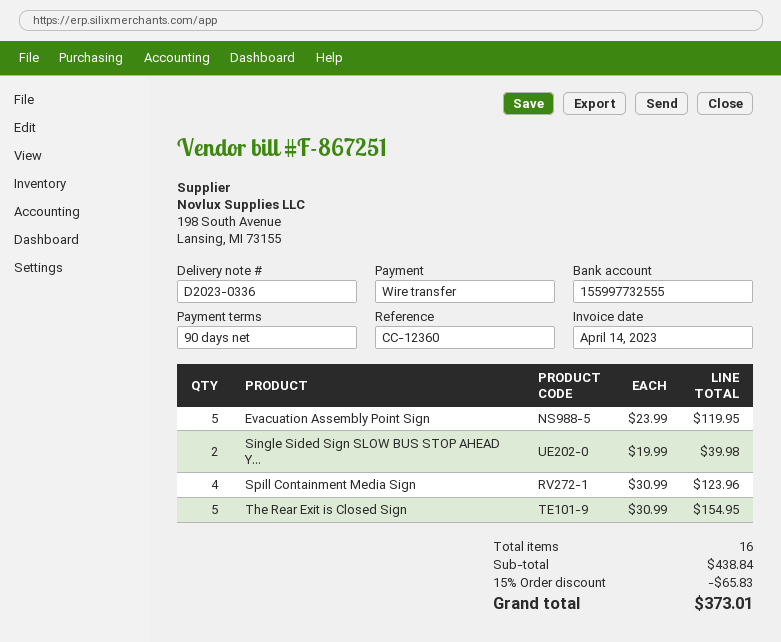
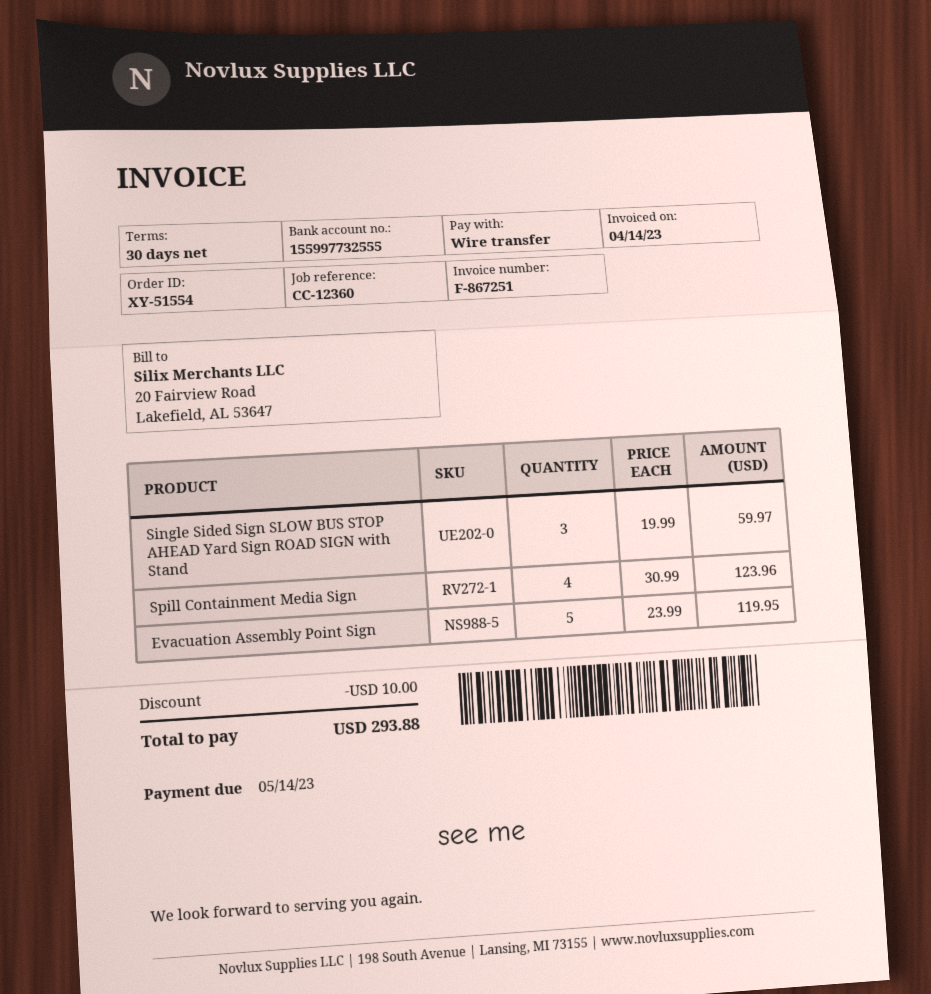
payment terms: 90 days -> 30 days
Single Sided Sign SLOW BUS STOP AHEAD Y...: 2 x 19.99 = 39.98 -> 3 x 19.99 = 59.97
The Rear Exit is Closed Sign: 5 x 30.99 = 154.95 -> none
discount: 65.83 -> 10.00
total: 373.01 -> 293.88

